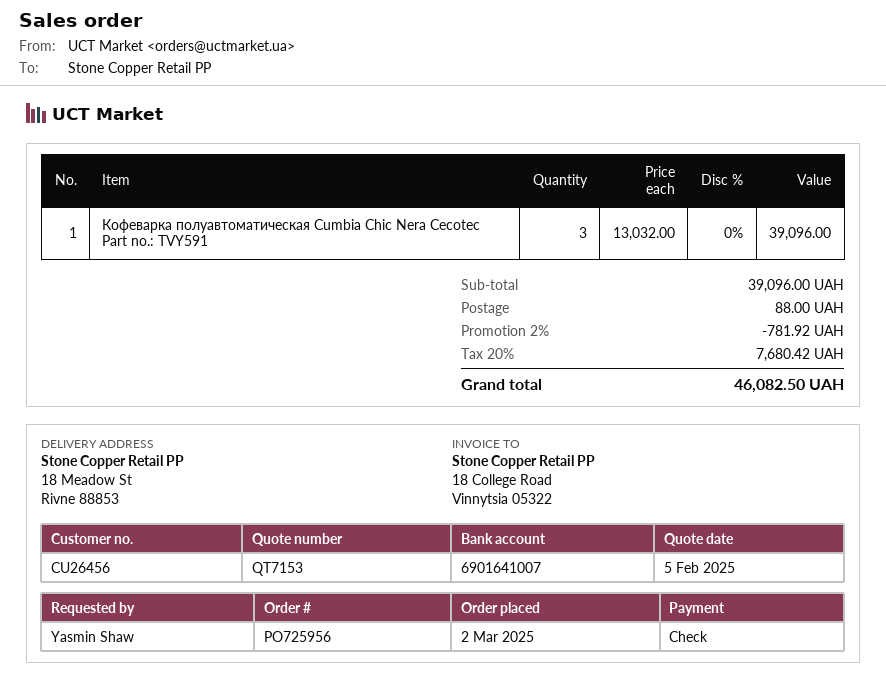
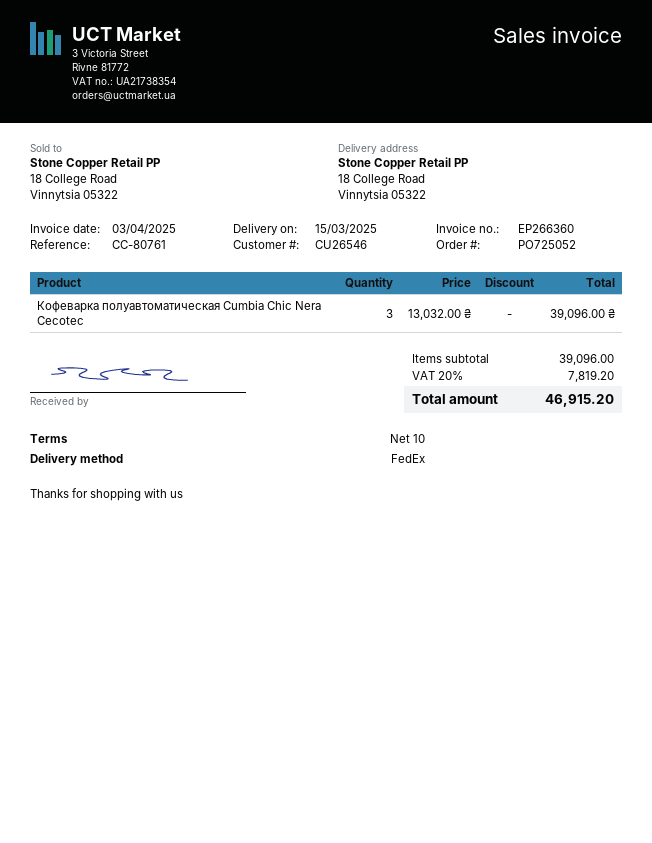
order number: PO725956 -> PO725052
customer number: CU26456 -> CU26546
ship to: 18 Meadow St, Rivne 88853 -> 18 College Road, Vinnytsia 05322
discount: 2% = 781.92 -> none
shipping: 88.00 -> none
tax: 20% = 7680.42 -> 20% = 7819.20
total: 46082.50 -> 46915.20

